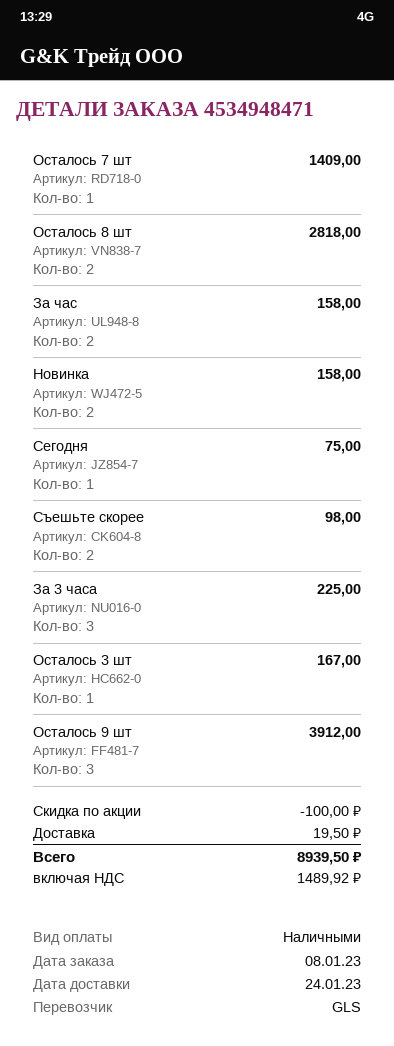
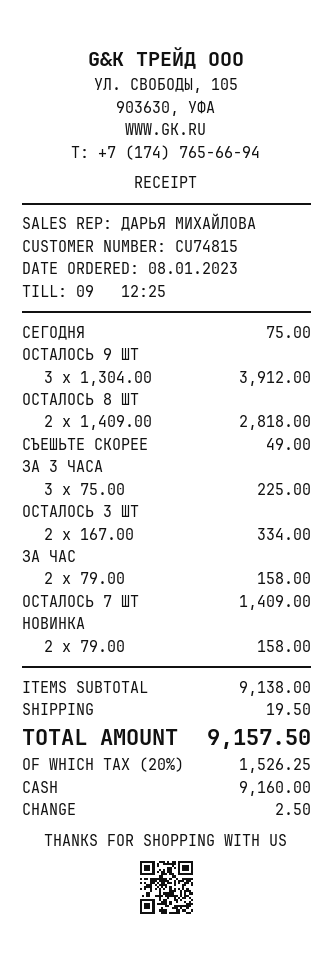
Съешьте скорее: 2 for 98.00 -> 1 for 49.00
Осталось 3 шт: 1 for 167.00 -> 2 for 334.00
discount: 100.00 -> none
tax: 1489.92 -> 1526.25
total: 8939.50 -> 9157.50

